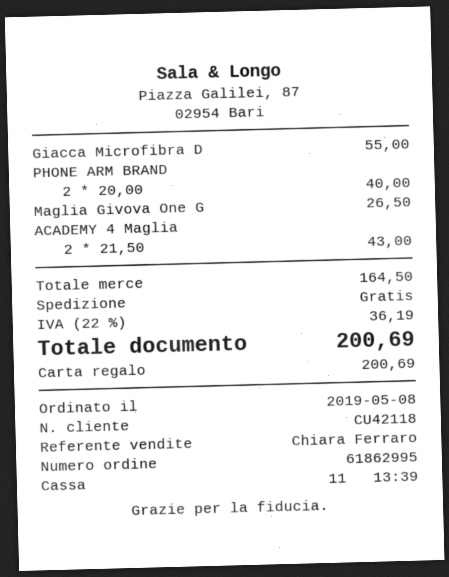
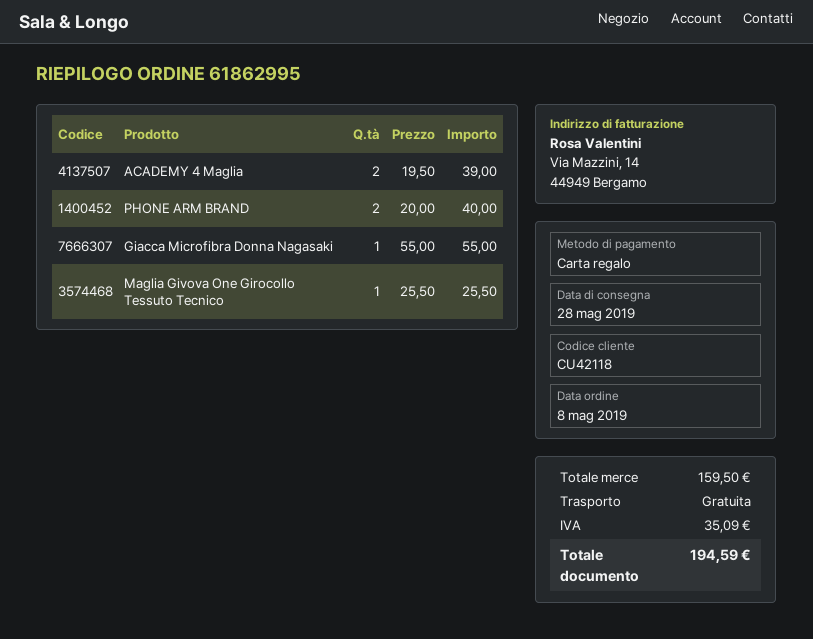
Maglia Givova One G: 1 x 26.50 = 26.50 -> 1 x 25.50 = 25.50
ACADEMY 4 Maglia: 2 x 21.50 = 43.00 -> 2 x 19.50 = 39.00
subtotal: 164.50 -> 159.50
tax: 36.19 -> 35.09
total: 200.69 -> 194.59

